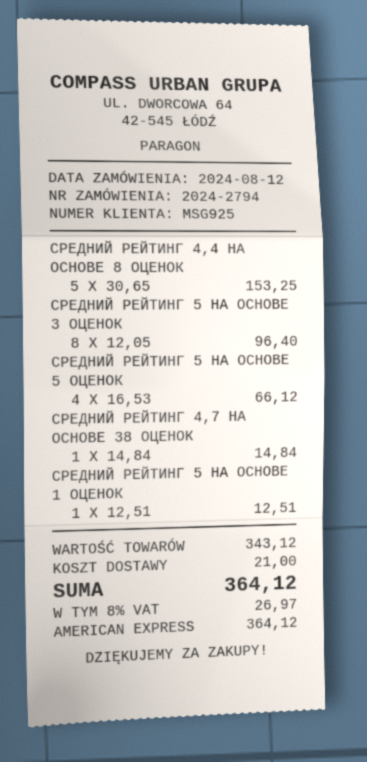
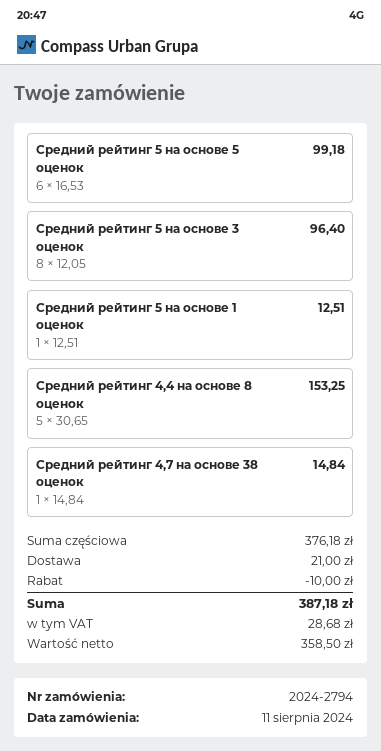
order date: 2024-08-12 -> 2024-08-11
СРЕДНИЙ РЕЙТИНГ 5 НА ОСНОВЕ 5 ОЦЕНОК: 4 x 16.53 = 66.12 -> 6 x 16.53 = 99.18
subtotal: 343.12 -> 376.18
discount: none -> 10.00
tax: 26.97 -> 28.68
total: 364.12 -> 387.18

